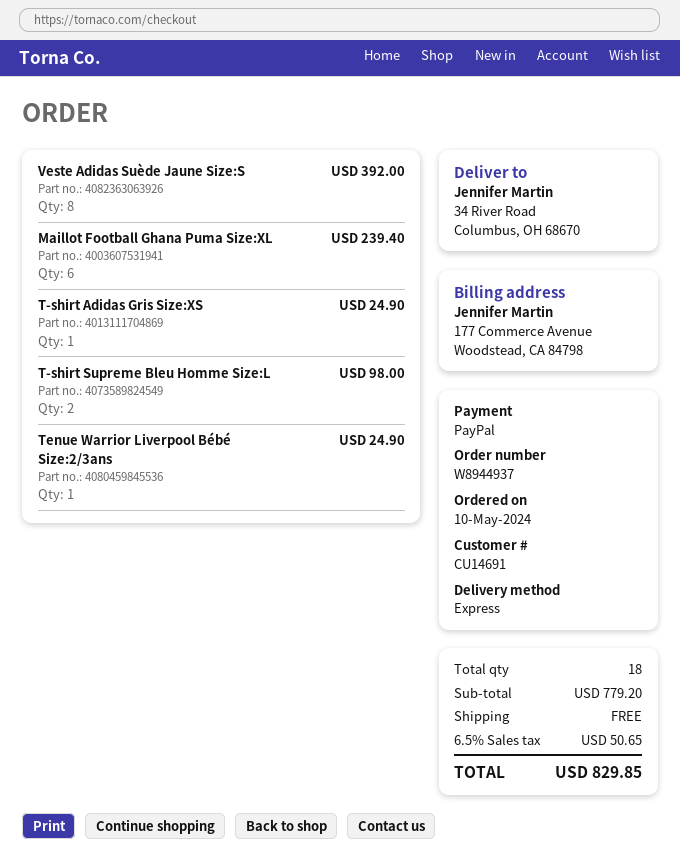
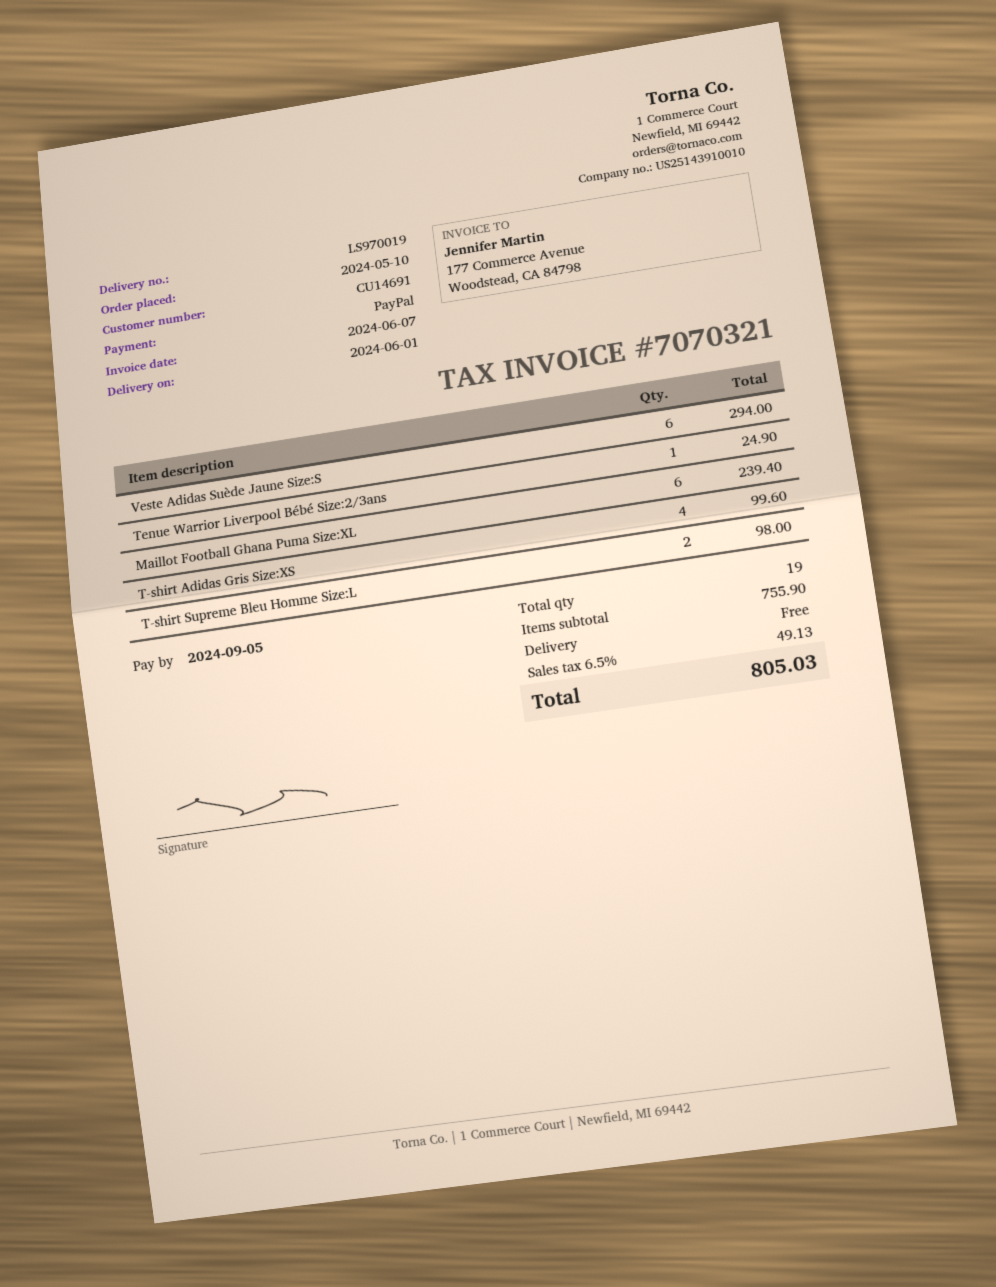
Veste Adidas Suède Jaune Size:S: 8 for 392.00 -> 6 for 294.00
T-shirt Adidas Gris Size:XS: 1 for 24.90 -> 4 for 99.60
total quantity: 18 -> 19
subtotal: 779.20 -> 755.90
tax: 6.5% = 50.65 -> 6.5% = 49.13
total: 829.85 -> 805.03

